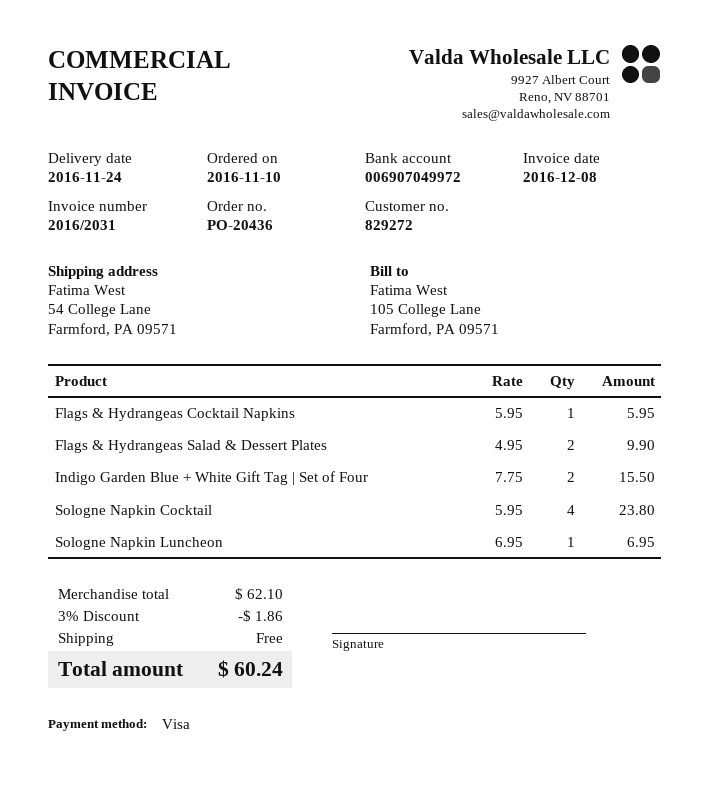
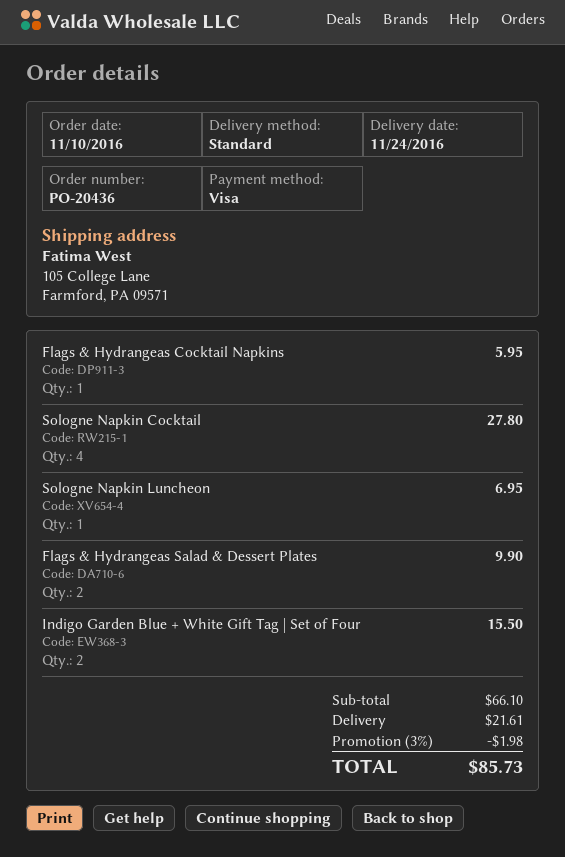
ship to: 54 College Lane, Farmford, PA 09571 -> 105 College Lane, Farmford, PA 09571
Sologne Napkin Cocktail: 4 for 23.80 -> 4 for 27.80
subtotal: 62.10 -> 66.10
discount: 3% = 1.86 -> 3% = 1.98
shipping: 0.00 -> 21.61
total: 60.24 -> 85.73

